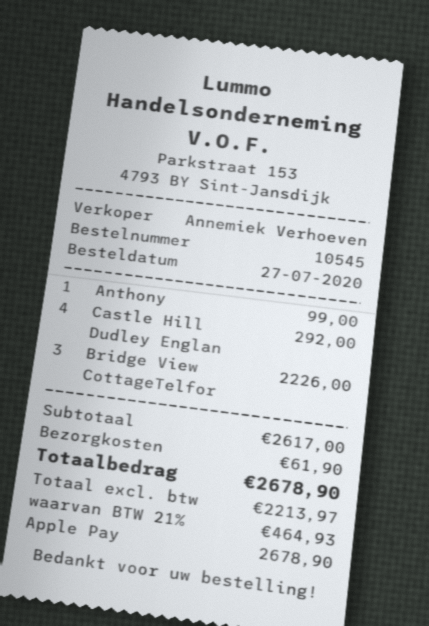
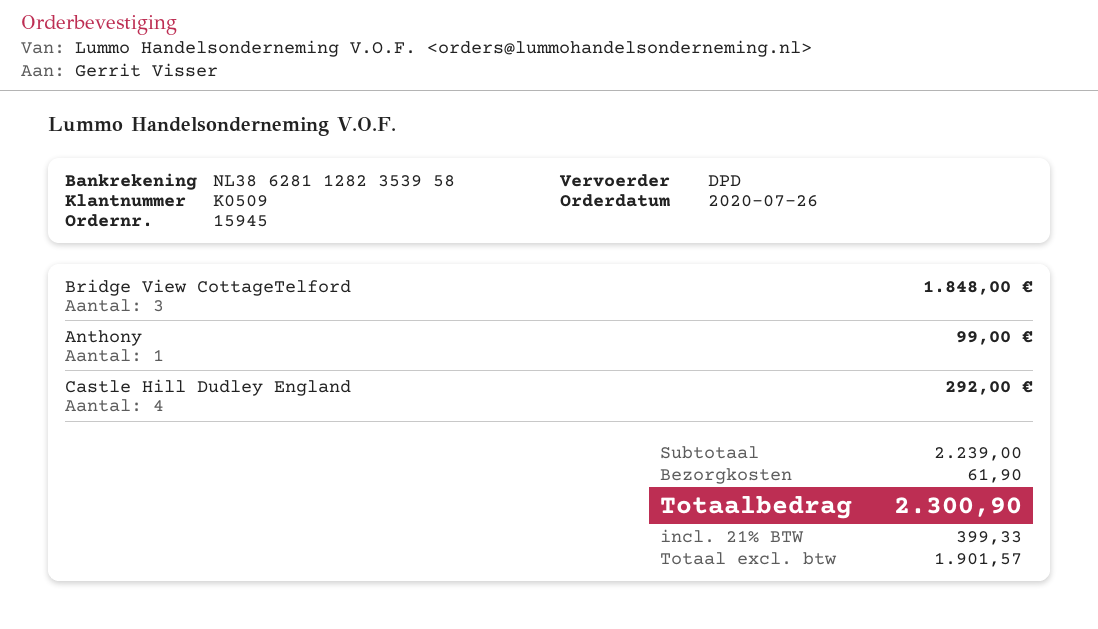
order number: 10545 -> 15945
order date: 2020-07-27 -> 2020-07-26
Bridge View CottageTelfor: 3 for 2226.00 -> 3 for 1848.00
subtotal: 2617.00 -> 2239.00
net: 2213.97 -> 1901.57
tax: 21% = 464.93 -> 21% = 399.33
total: 2678.90 -> 2300.90

